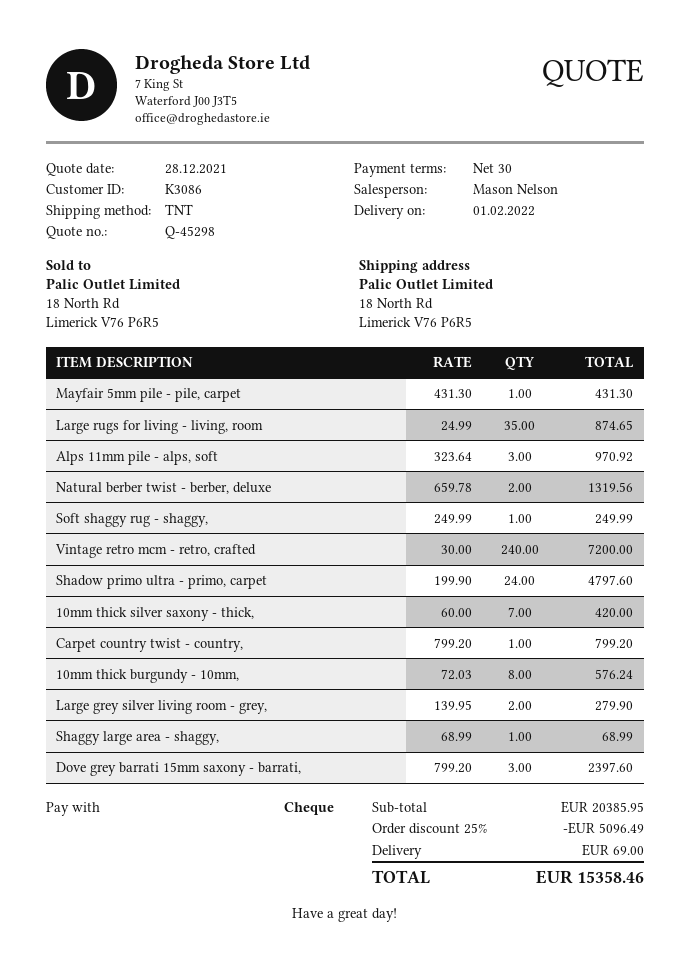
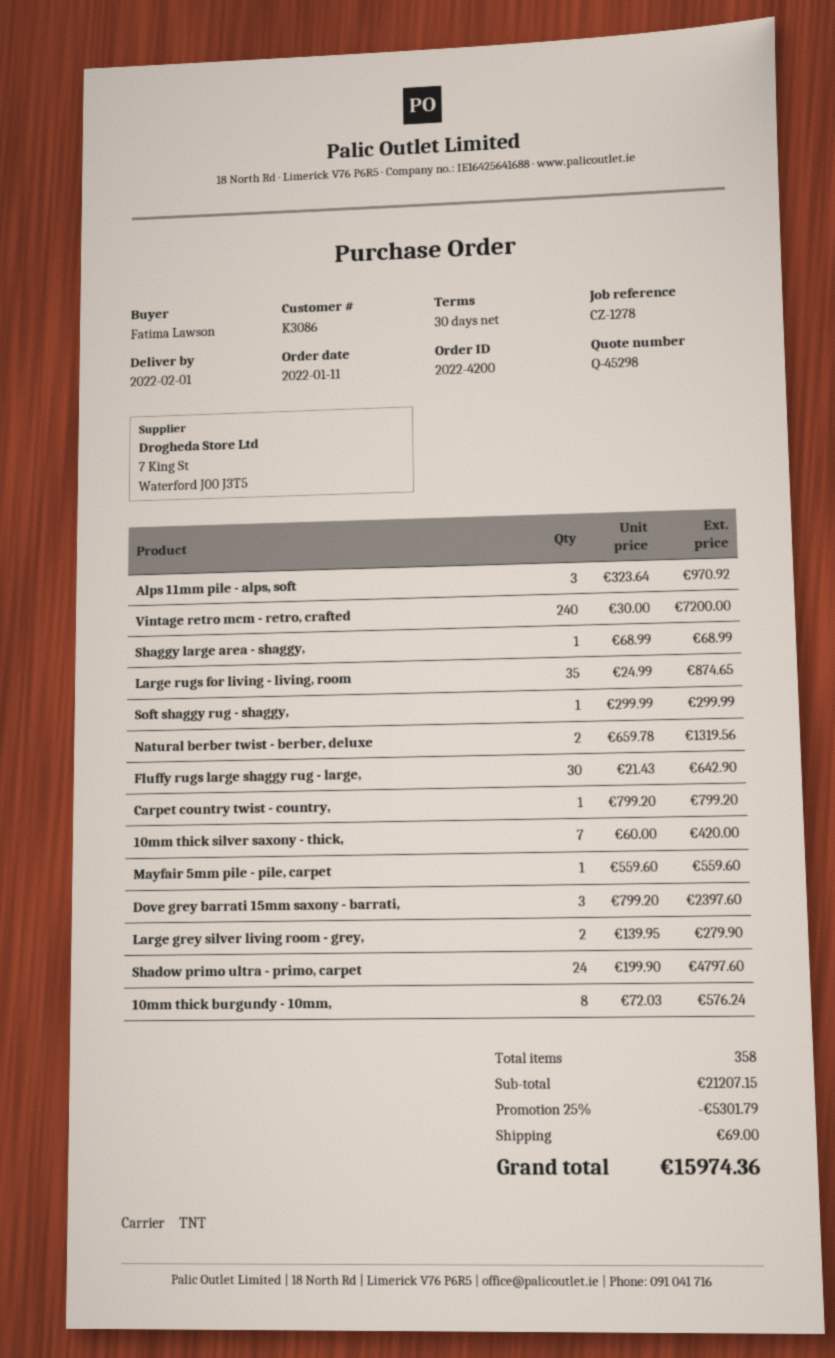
Mayfair 5mm pile - pile, carpet: 1 x 431.30 = 431.30 -> 1 x 559.60 = 559.60
Soft shaggy rug - shaggy,: 1 x 249.99 = 249.99 -> 1 x 299.99 = 299.99
Fluffy rugs large shaggy rug - large,: none -> 30 x 21.43 = 642.90
subtotal: 20385.95 -> 21207.15
discount: 25% = 5096.49 -> 25% = 5301.79
total: 15358.46 -> 15974.36

